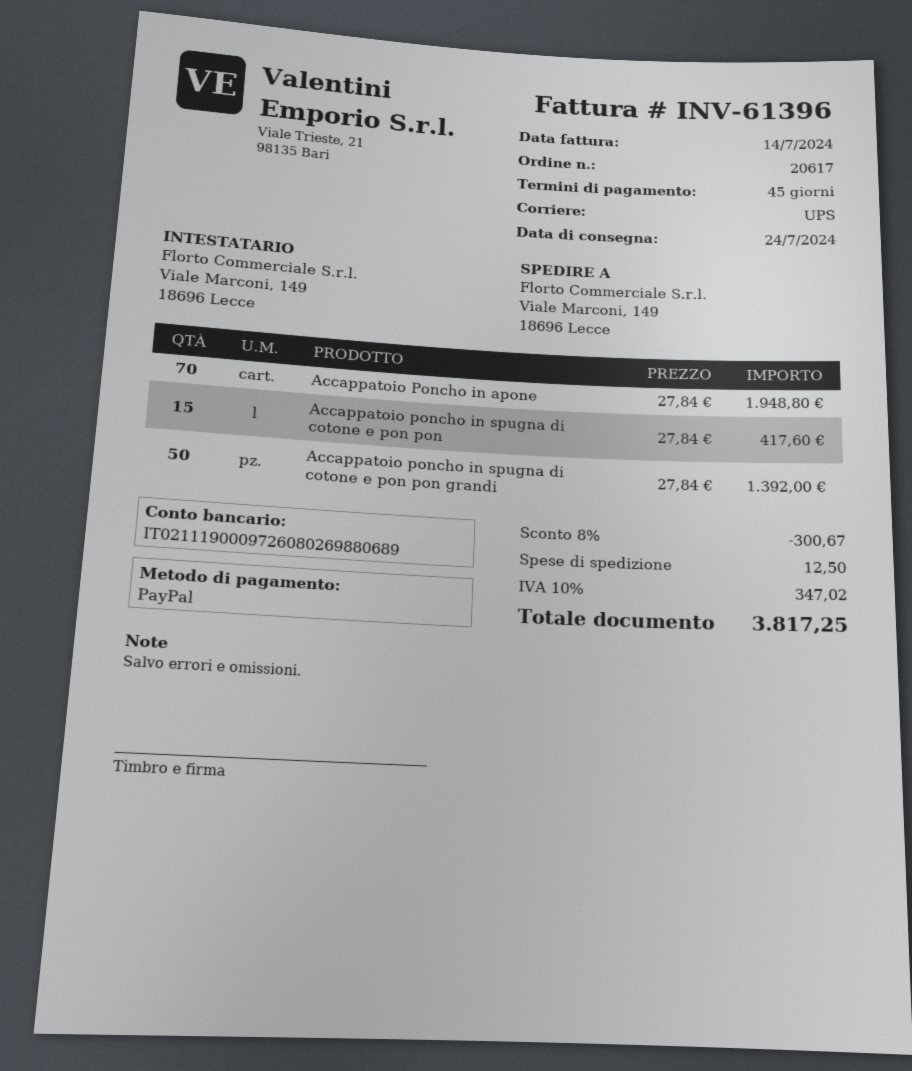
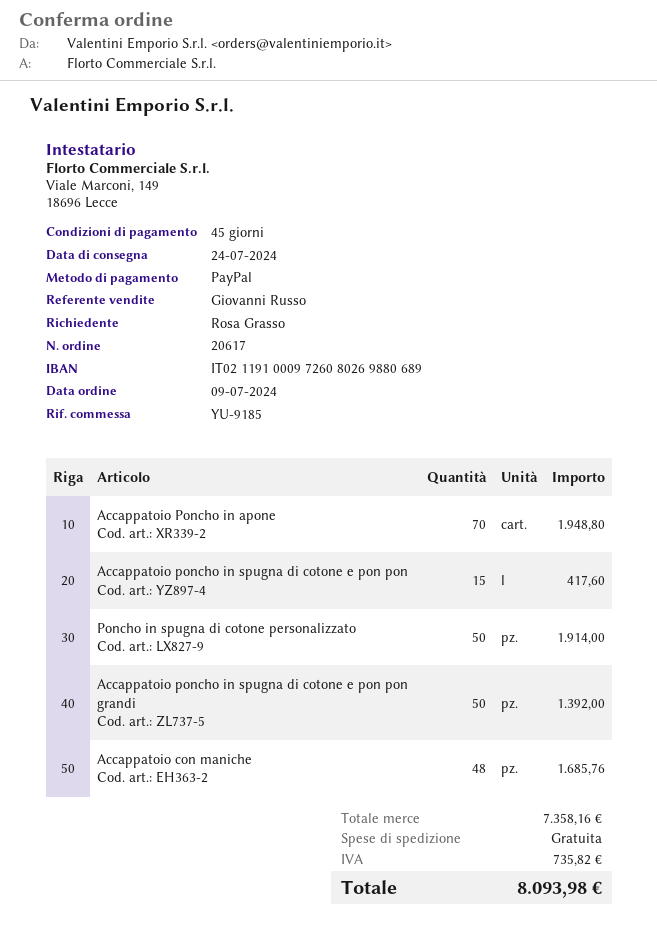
bank account: IT0211190009726080269880689 -> IT0211910009726080269880689
Poncho in spugna di cotone personalizzato: none -> 50 for 1914.00
Accappatoio con maniche: none -> 48 for 1685.76
discount: 8% = 300.67 -> none
shipping: 12.50 -> 0.00
tax: 347.02 -> 735.82
total: 3817.25 -> 8093.98

